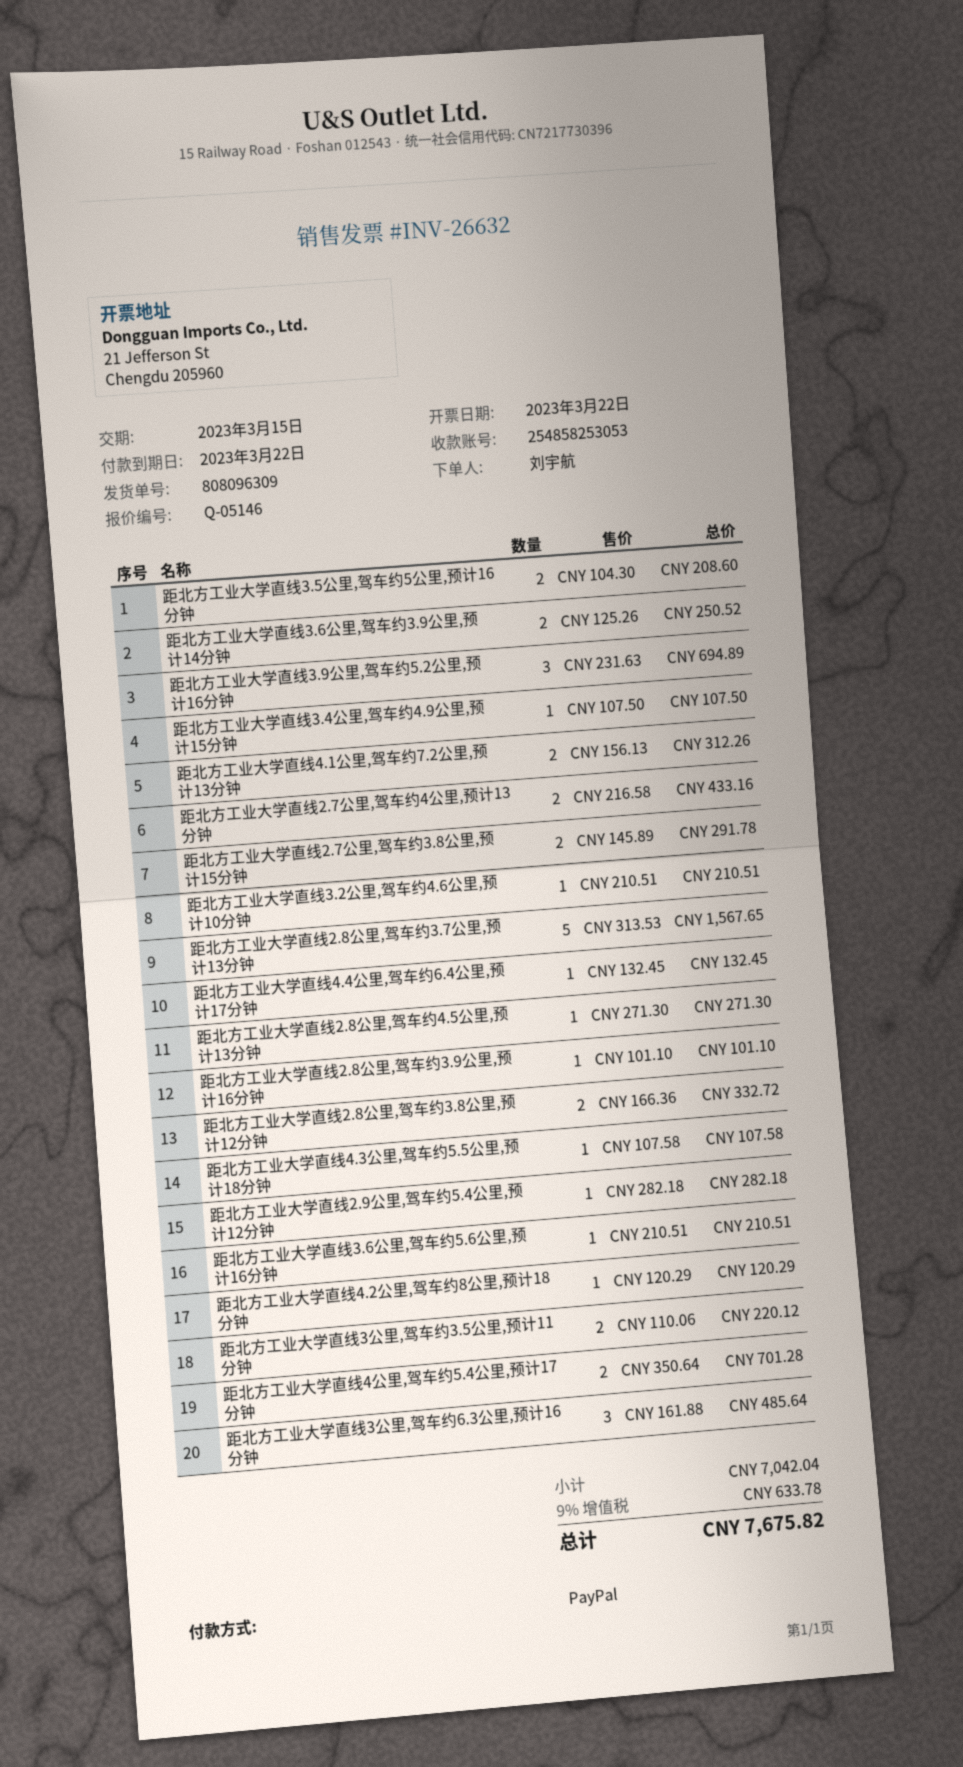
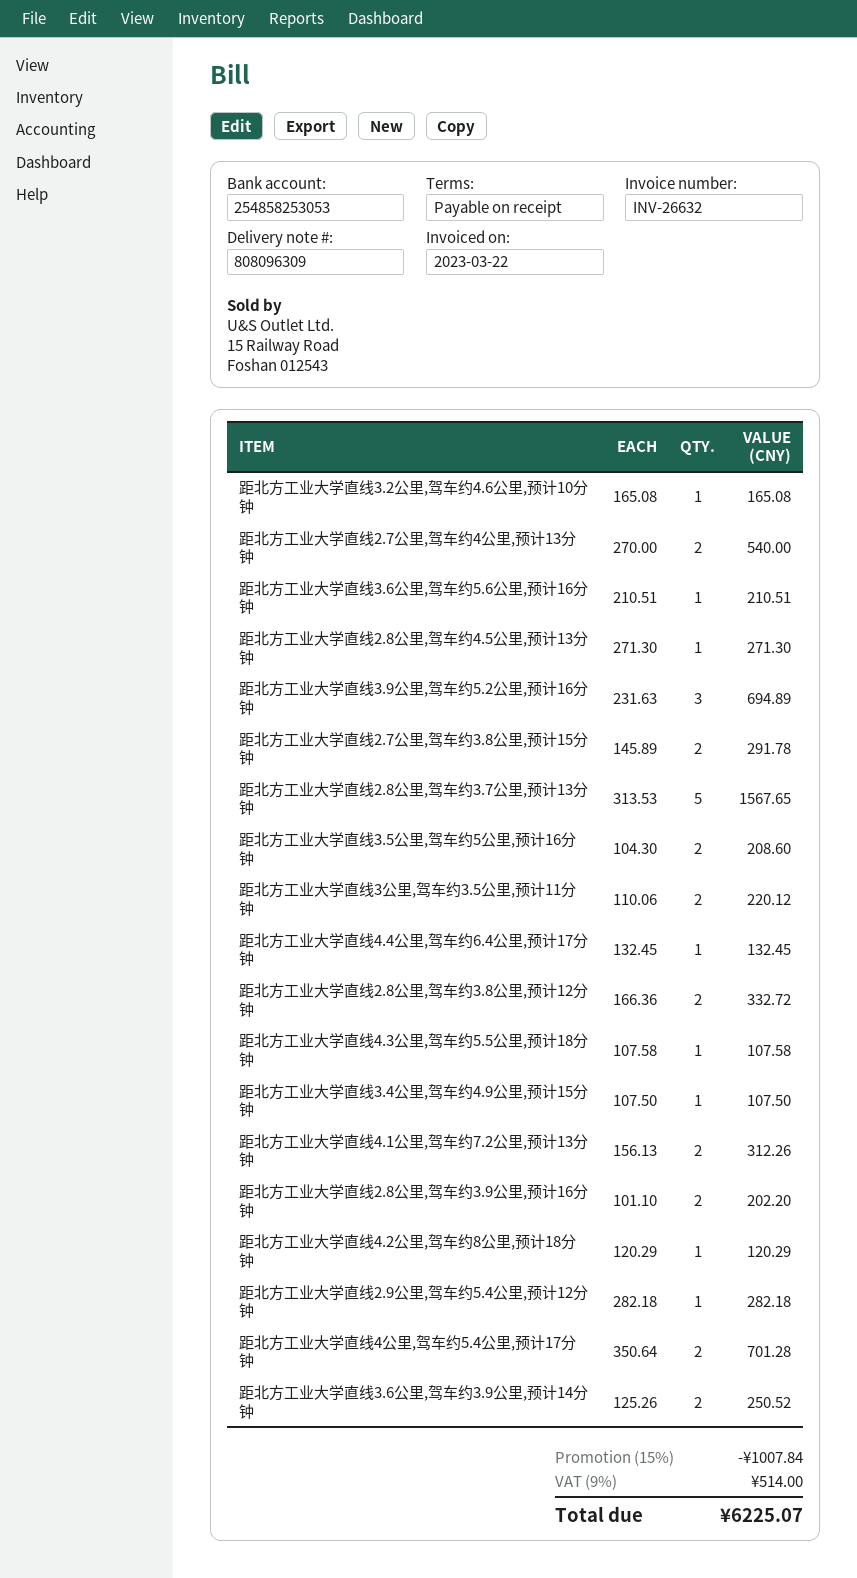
距北方工业大学直线2.7公里,驾车约4公里,预计13分钟: 2 x 216.58 = 433.16 -> 2 x 270.00 = 540.00
距北方工业大学直线3.2公里,驾车约4.6公里,预计10分钟: 1 x 210.51 = 210.51 -> 1 x 165.08 = 165.08
距北方工业大学直线2.8公里,驾车约3.9公里,预计16分钟: 1 x 101.10 = 101.10 -> 2 x 101.10 = 202.20
距北方工业大学直线3公里,驾车约6.3公里,预计16分钟: 3 x 161.88 = 485.64 -> none
discount: none -> 15% = 1007.84
tax: 9% = 633.78 -> 9% = 514.00
total: 7675.82 -> 6225.07

